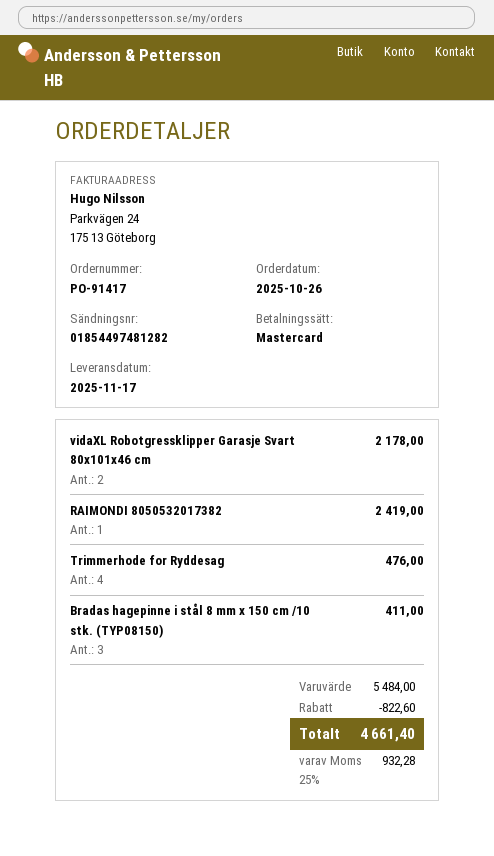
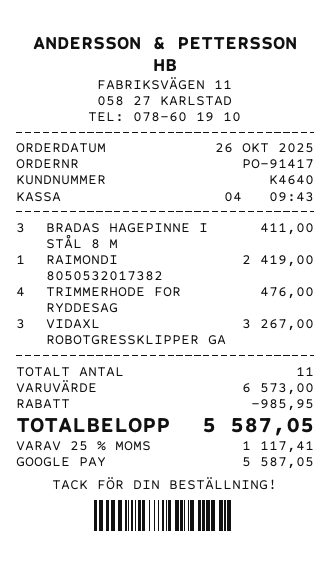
payment method: Mastercard -> Google Pay
vidaXL Robotgressklipper Garasje Svart 80x101x46 cm: 2 for 2178.00 -> 3 for 3267.00
subtotal: 5484.00 -> 6573.00
discount: 822.60 -> 985.95
tax: 25% = 932.28 -> 25% = 1117.41
total: 4661.40 -> 5587.05

